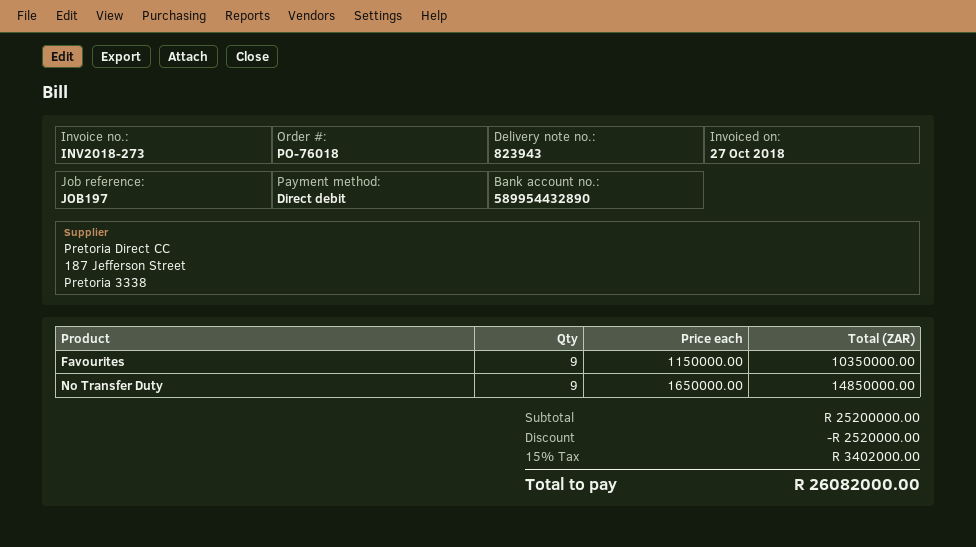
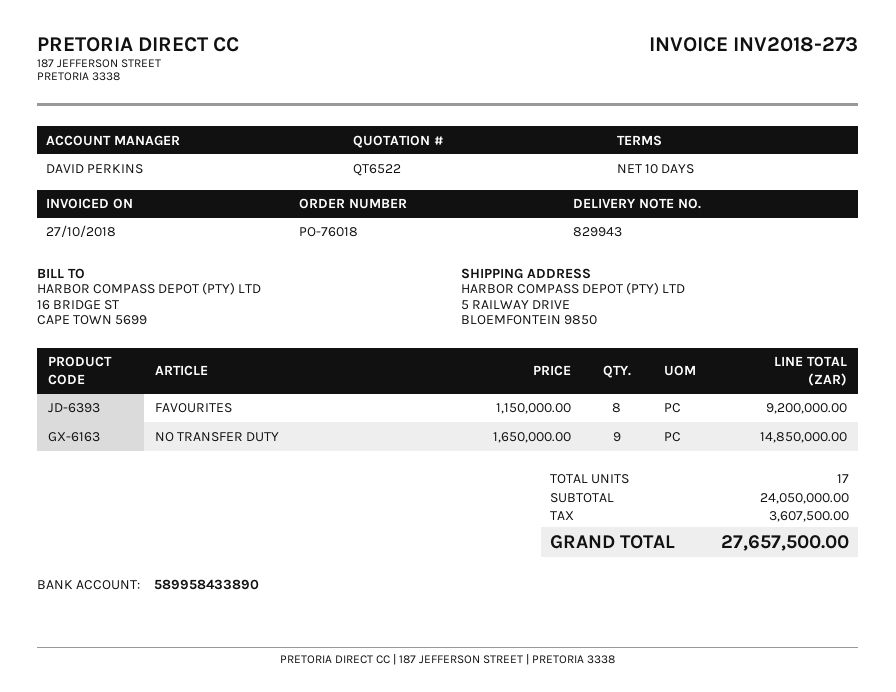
delivery note number: 823943 -> 829943
bank account: 589954432890 -> 589958433890
Favourites: 9 x 1150000.00 = 10350000.00 -> 8 x 1150000.00 = 9200000.00
subtotal: 25200000.00 -> 24050000.00
discount: 2520000.00 -> none
tax: 3402000.00 -> 3607500.00
total: 26082000.00 -> 27657500.00

